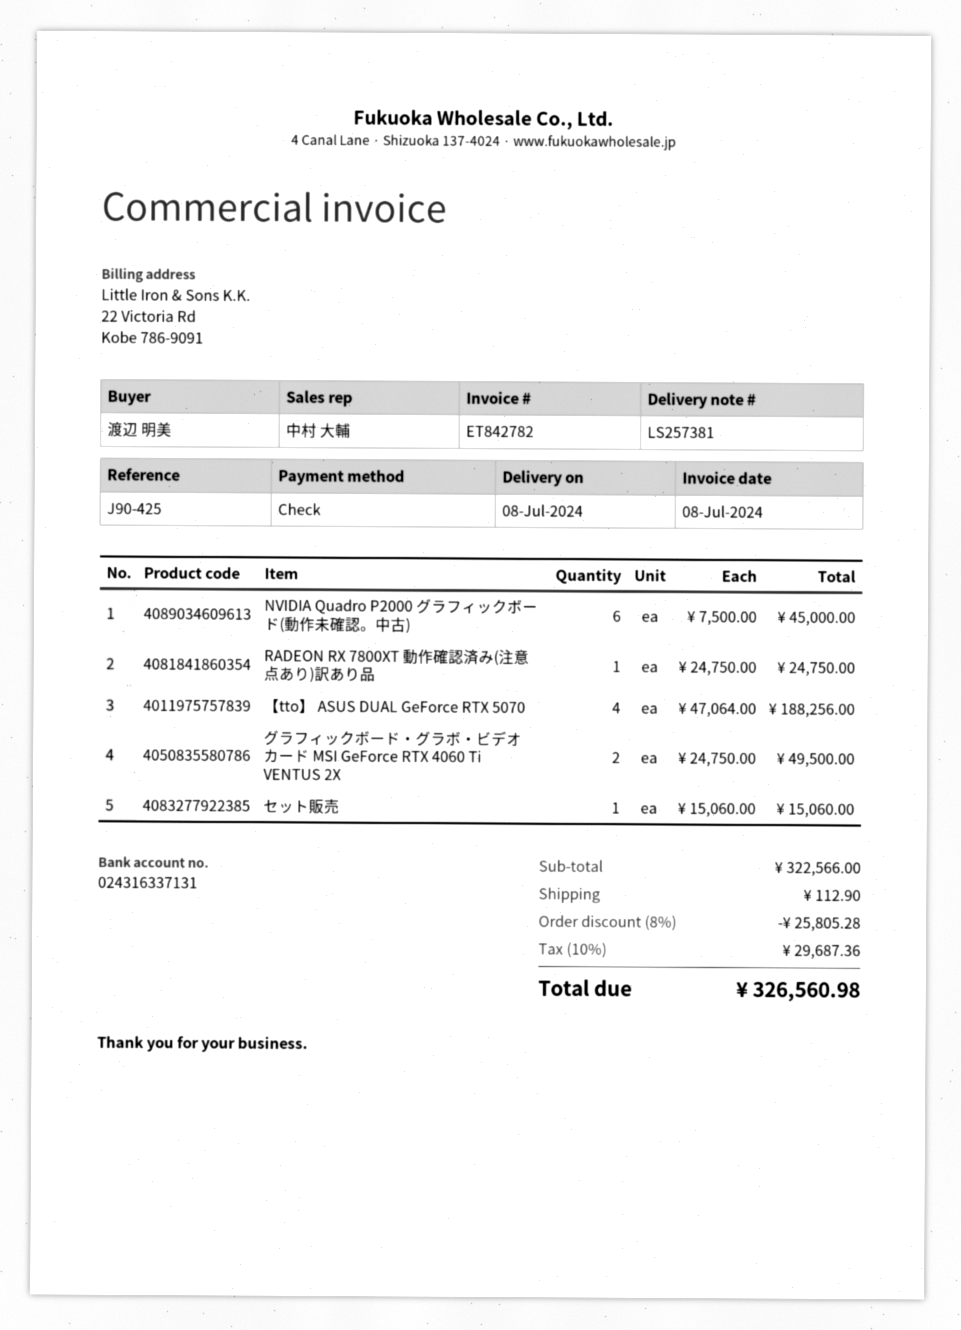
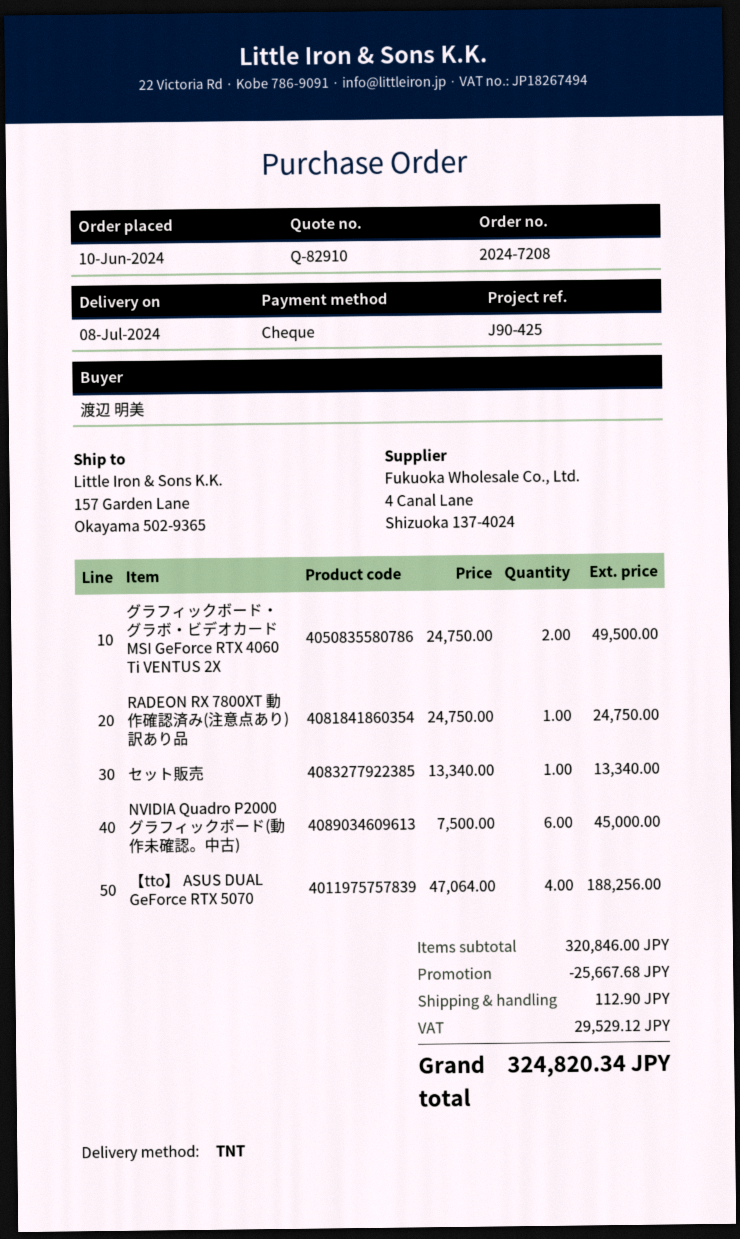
セット販売: 1 x 15060.00 = 15060.00 -> 1 x 13340.00 = 13340.00
subtotal: 322566.00 -> 320846.00
discount: 25805.28 -> 25667.68
tax: 29687.36 -> 29529.12
total: 326560.98 -> 324820.34

